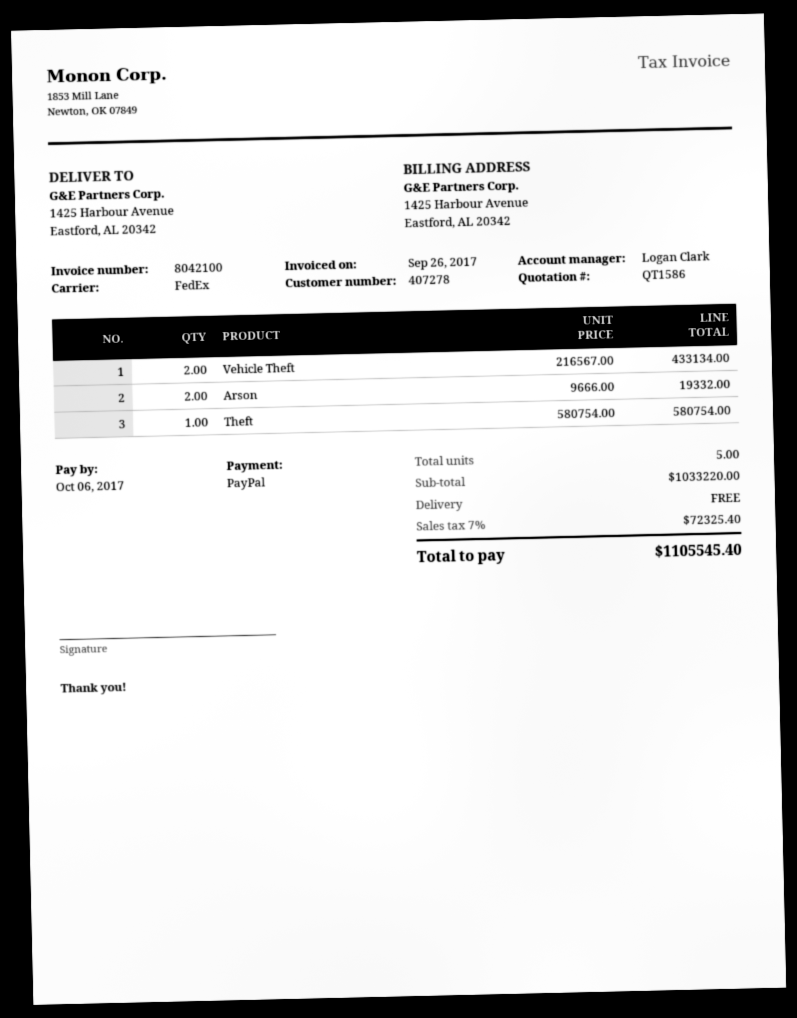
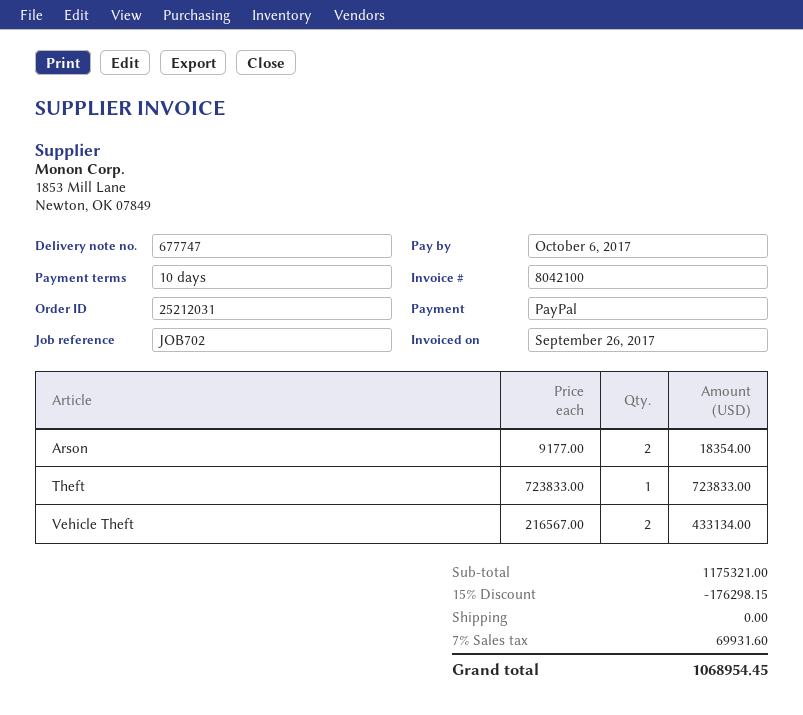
Arson: 2 x 9666.00 = 19332.00 -> 2 x 9177.00 = 18354.00
Theft: 1 x 580754.00 = 580754.00 -> 1 x 723833.00 = 723833.00
subtotal: 1033220.00 -> 1175321.00
discount: none -> 15% = 176298.15
tax: 7% = 72325.40 -> 7% = 69931.60
total: 1105545.40 -> 1068954.45

